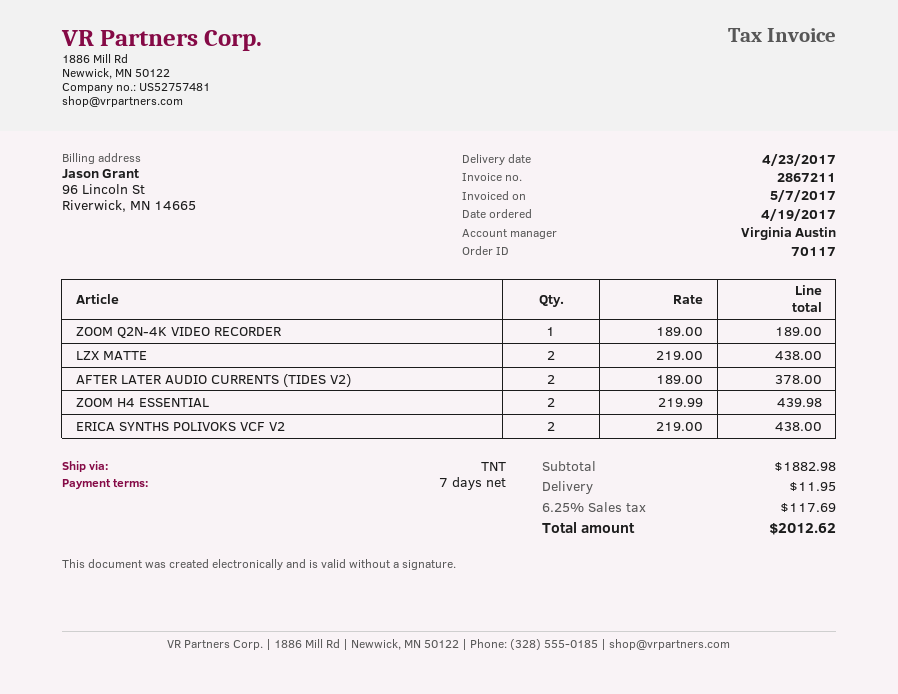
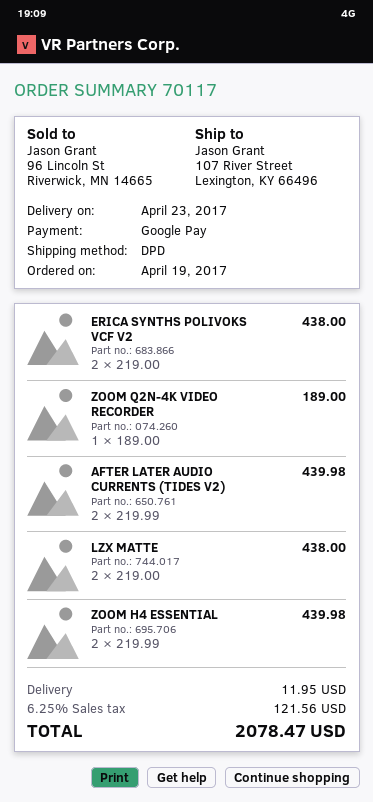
shipping method: TNT -> DPD
AFTER LATER AUDIO CURRENTS (TIDES V2): 2 x 189.00 = 378.00 -> 2 x 219.99 = 439.98
tax: 6.25% = 117.69 -> 6.25% = 121.56
total: 2012.62 -> 2078.47

